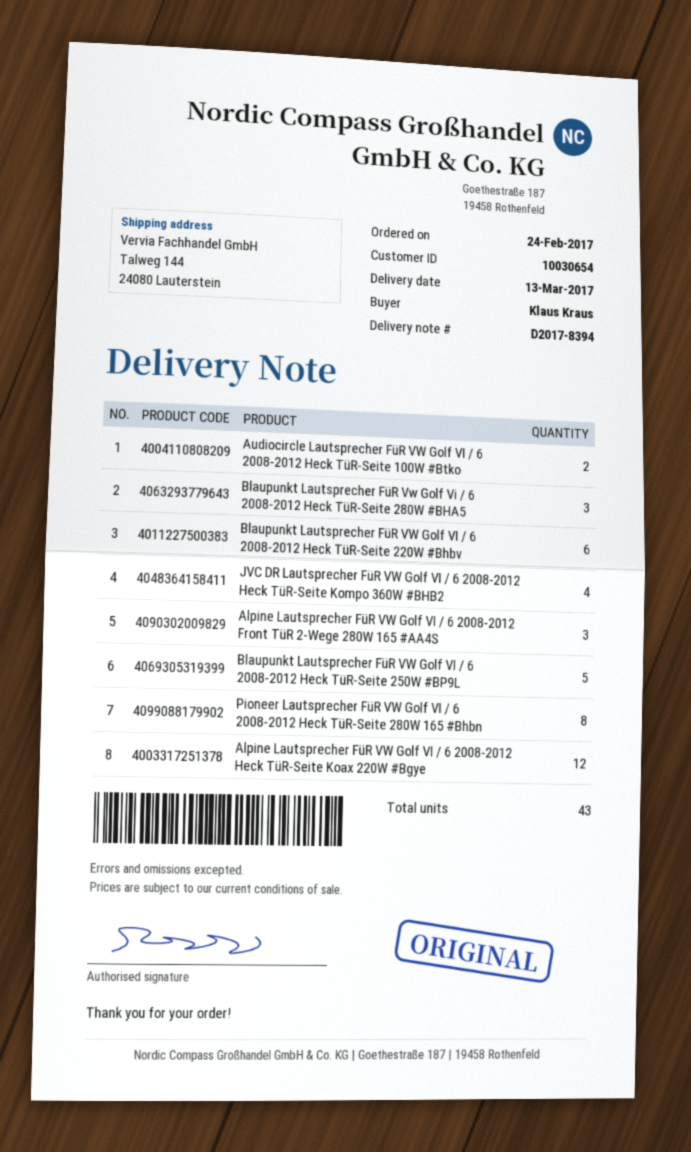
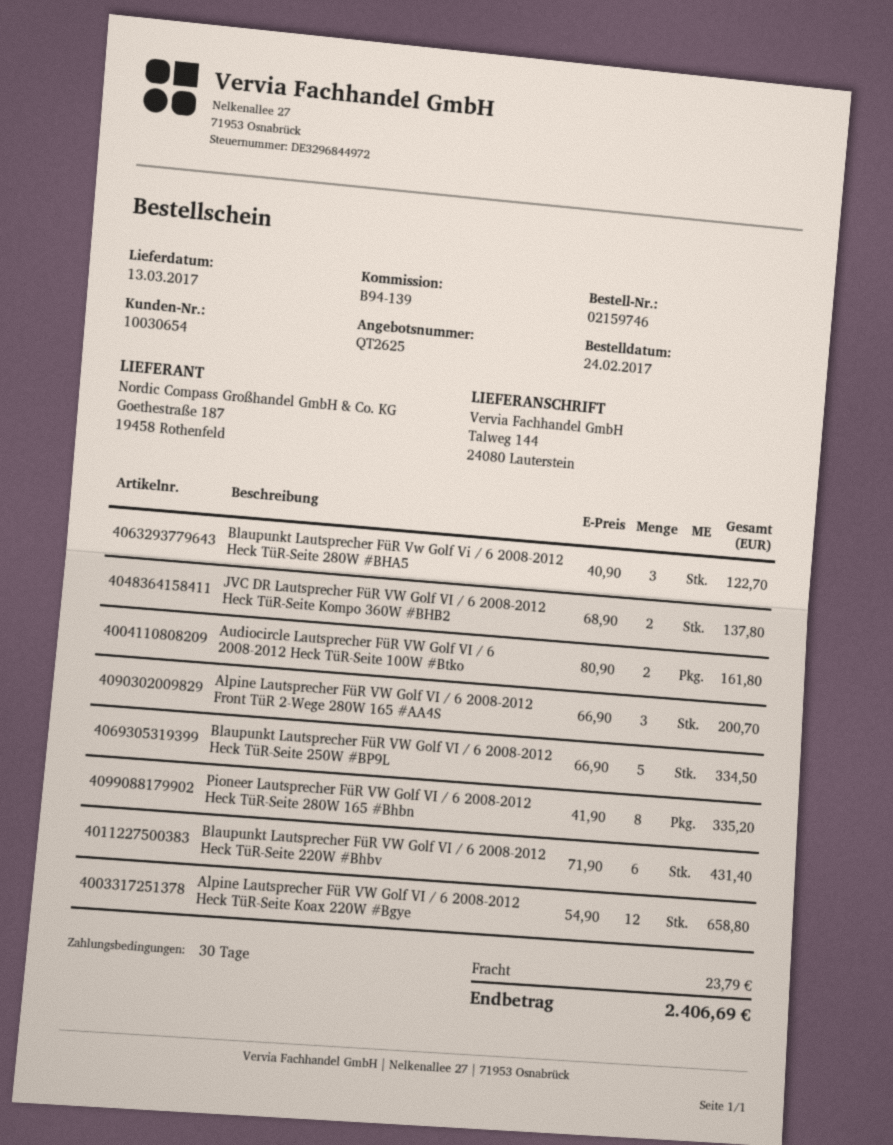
JVC DR Lautsprecher FüR VW Golf VI / 6 2008-2012 Heck TüR-Seite Kompo 360W #BHB2: 4 -> 2

